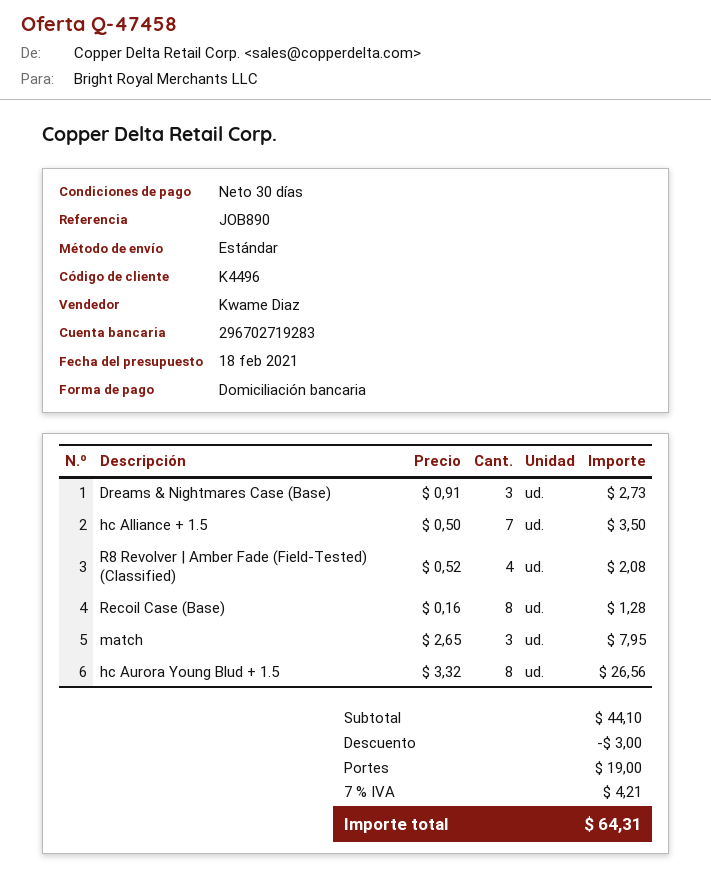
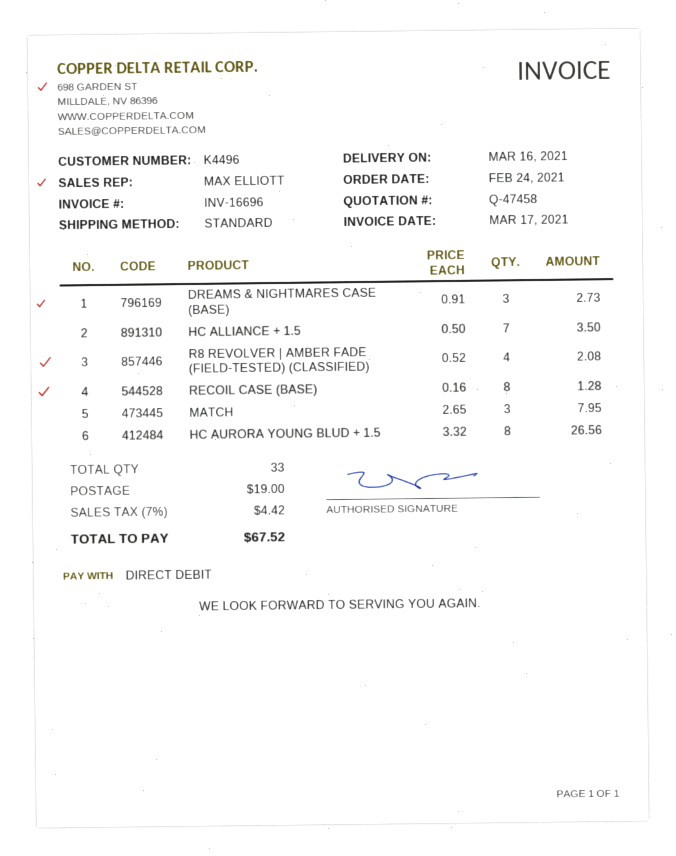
sales rep: Kwame Diaz -> MAX ELLIOTT
discount: 3.00 -> none
tax: 7% = 4.21 -> 7% = 4.42
total: 64.31 -> 67.52

